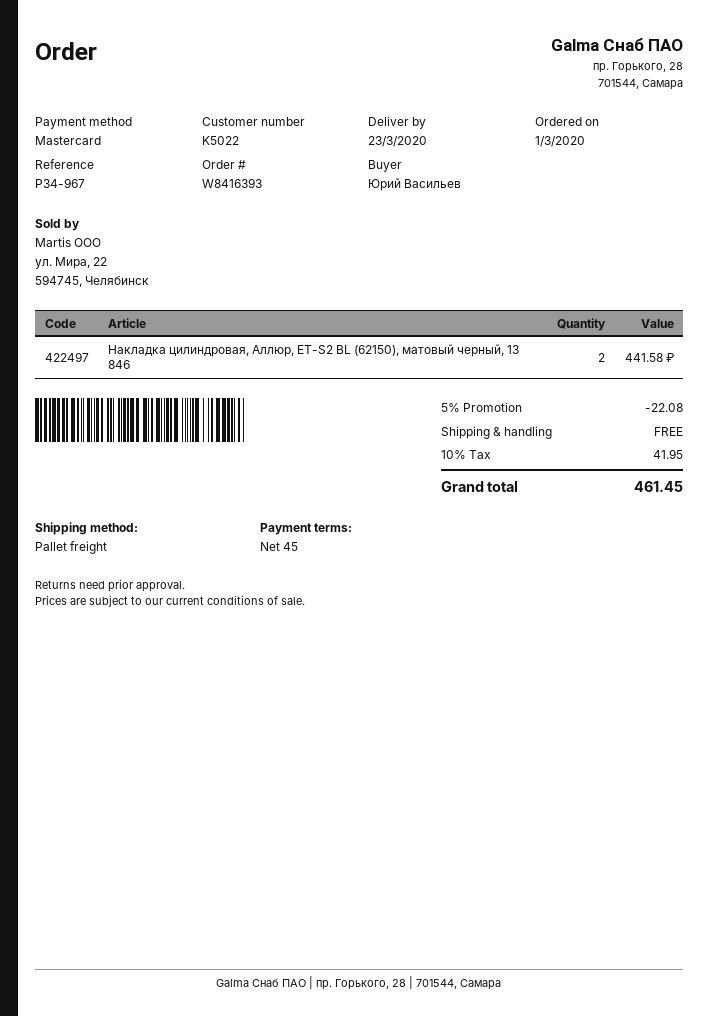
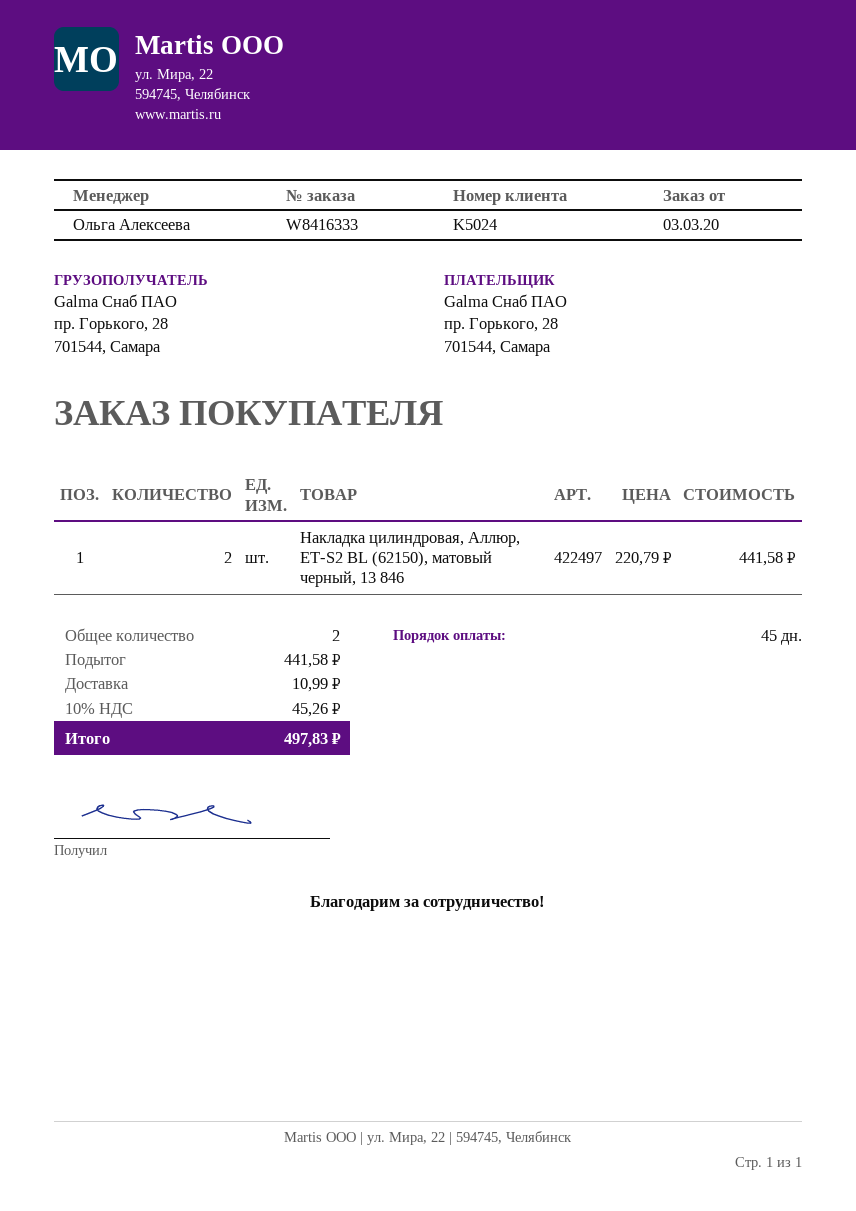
order number: W8416393 -> W8416333
order date: 2020-03-01 -> 2020-03-03
customer number: K5022 -> K5024
discount: 5% = 22.08 -> none
shipping: 0.00 -> 10.99
tax: 10% = 41.95 -> 10% = 45.26
total: 461.45 -> 497.83

